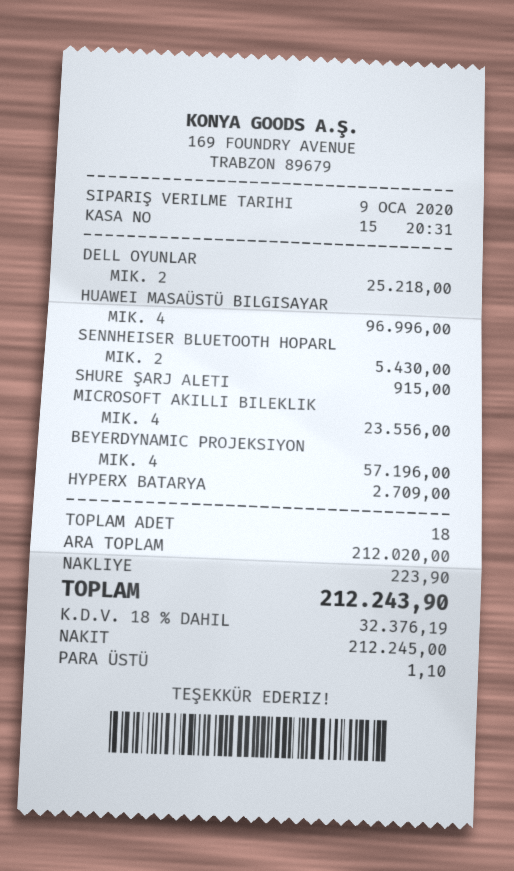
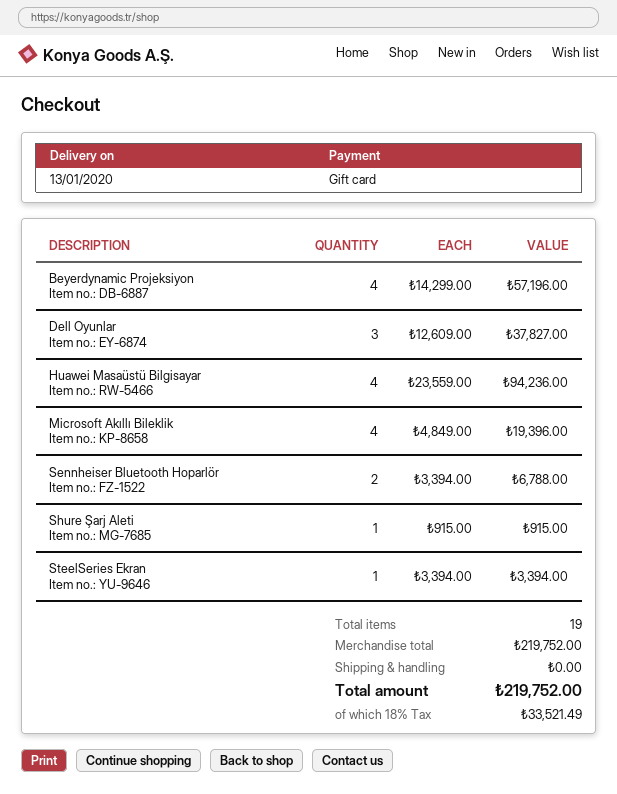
payment method: cash -> gift card
DELL OYUNLAR: 2 for 25218.00 -> 3 for 37827.00
HUAWEI MASAÜSTÜ BILGISAYAR: 4 for 96996.00 -> 4 for 94236.00
SENNHEISER BLUETOOTH HOPARL: 2 for 5430.00 -> 2 for 6788.00
MICROSOFT AKILLI BILEKLIK: 4 for 23556.00 -> 4 for 19396.00
HYPERX BATARYA: 1 for 2709.00 -> none
SteelSeries Ekran: none -> 1 for 3394.00
total quantity: 18 -> 19
subtotal: 212020.00 -> 219752.00
shipping: 223.90 -> 0.00
tax: 18% = 32376.19 -> 18% = 33521.49
total: 212243.90 -> 219752.00

